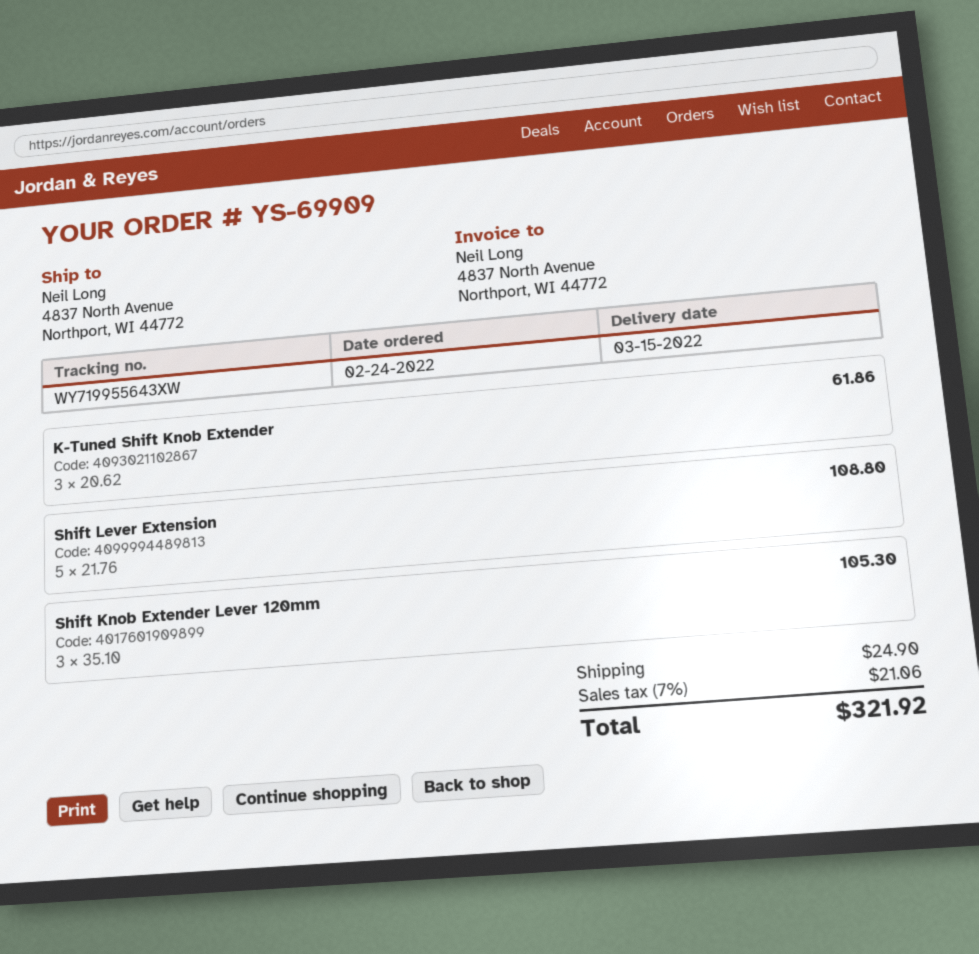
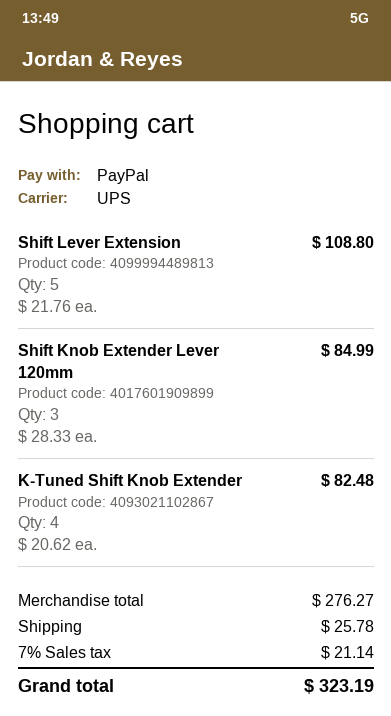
K-Tuned Shift Knob Extender: 3 x 20.62 = 61.86 -> 4 x 20.62 = 82.48
Shift Knob Extender Lever 120mm: 3 x 35.10 = 105.30 -> 3 x 28.33 = 84.99
shipping: 24.90 -> 25.78
tax: 7% = 21.06 -> 7% = 21.14
total: 321.92 -> 323.19

